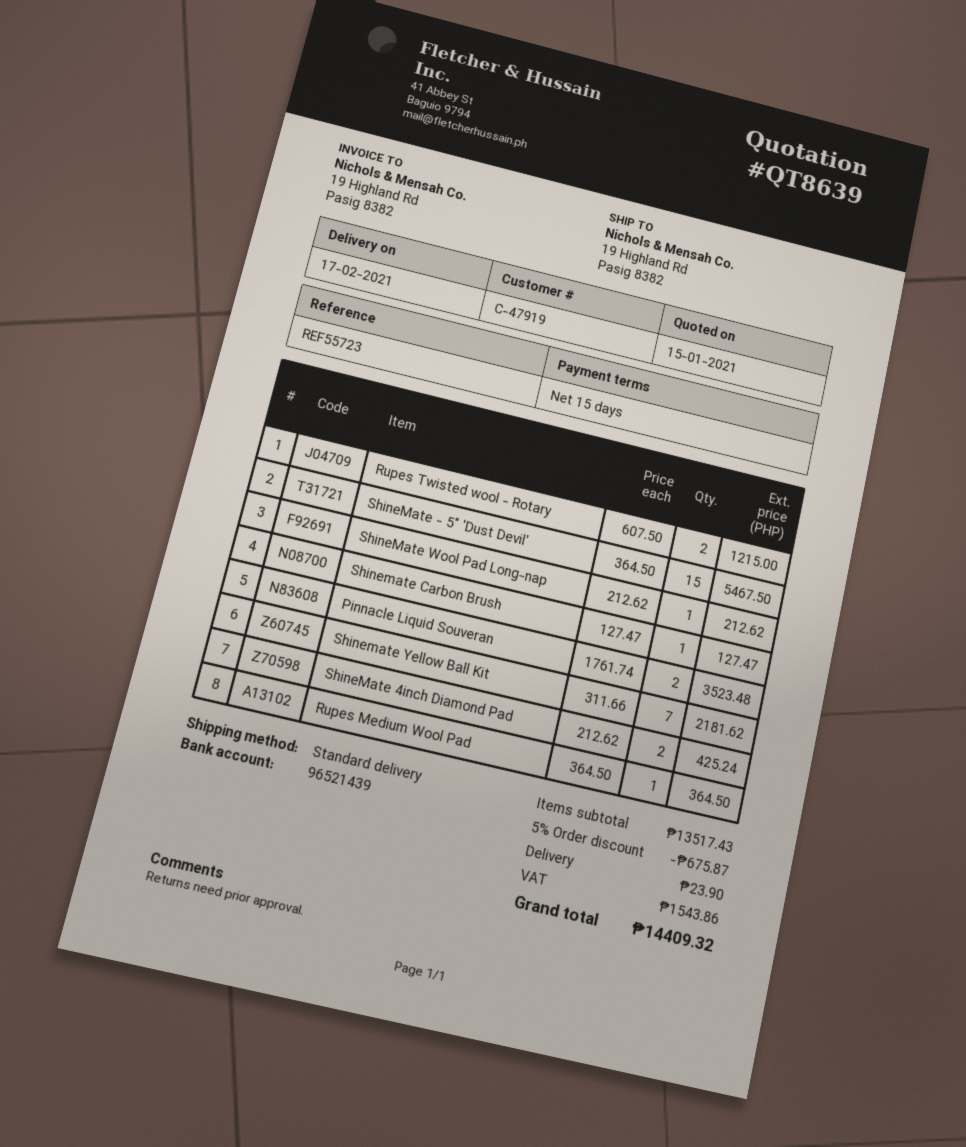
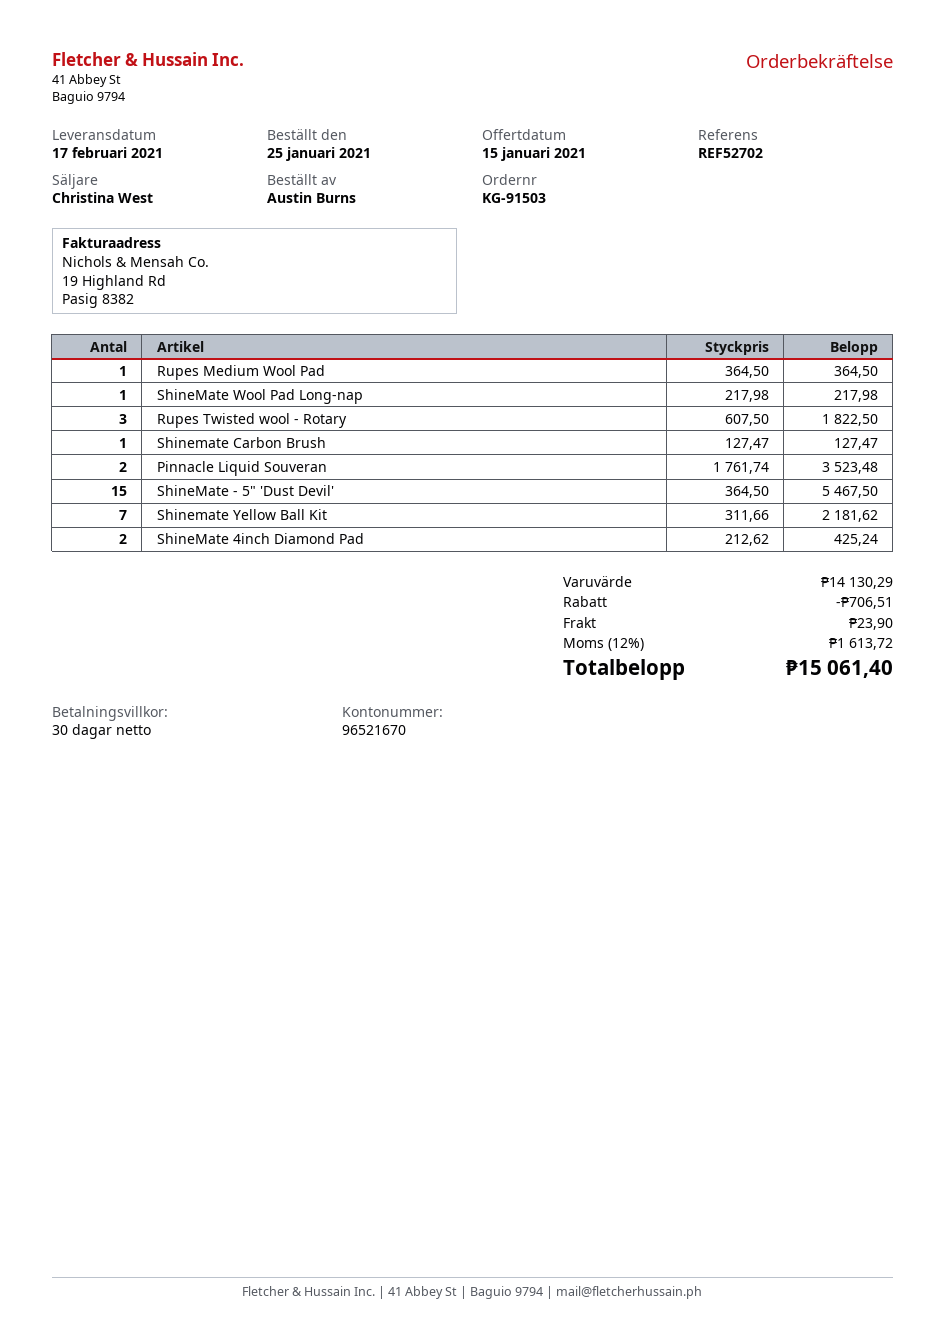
payment terms: 15 days -> 30 days
reference: REF55723 -> REF52702
bank account: 96521439 -> 96521670
Rupes Twisted wool - Rotary: 2 x 607.50 = 1215.00 -> 3 x 607.50 = 1822.50
ShineMate Wool Pad Long-nap: 1 x 212.62 = 212.62 -> 1 x 217.98 = 217.98
subtotal: 13517.43 -> 14130.29
discount: 675.87 -> 706.51
tax: 1543.86 -> 1613.72
total: 14409.32 -> 15061.40

